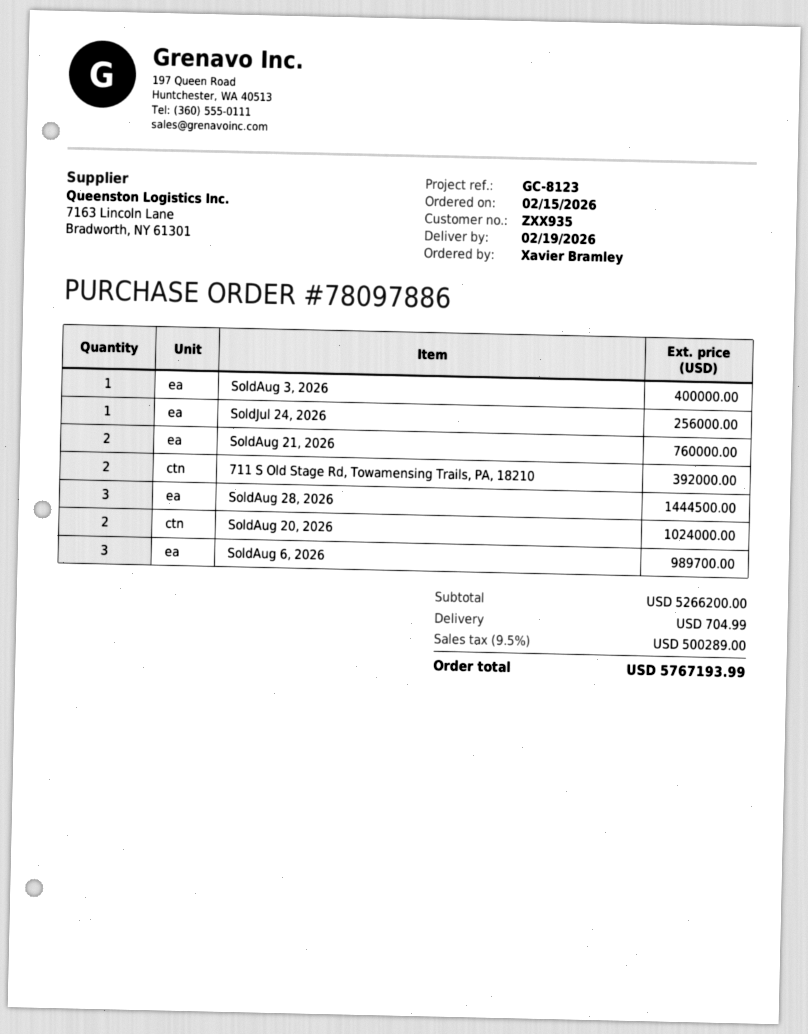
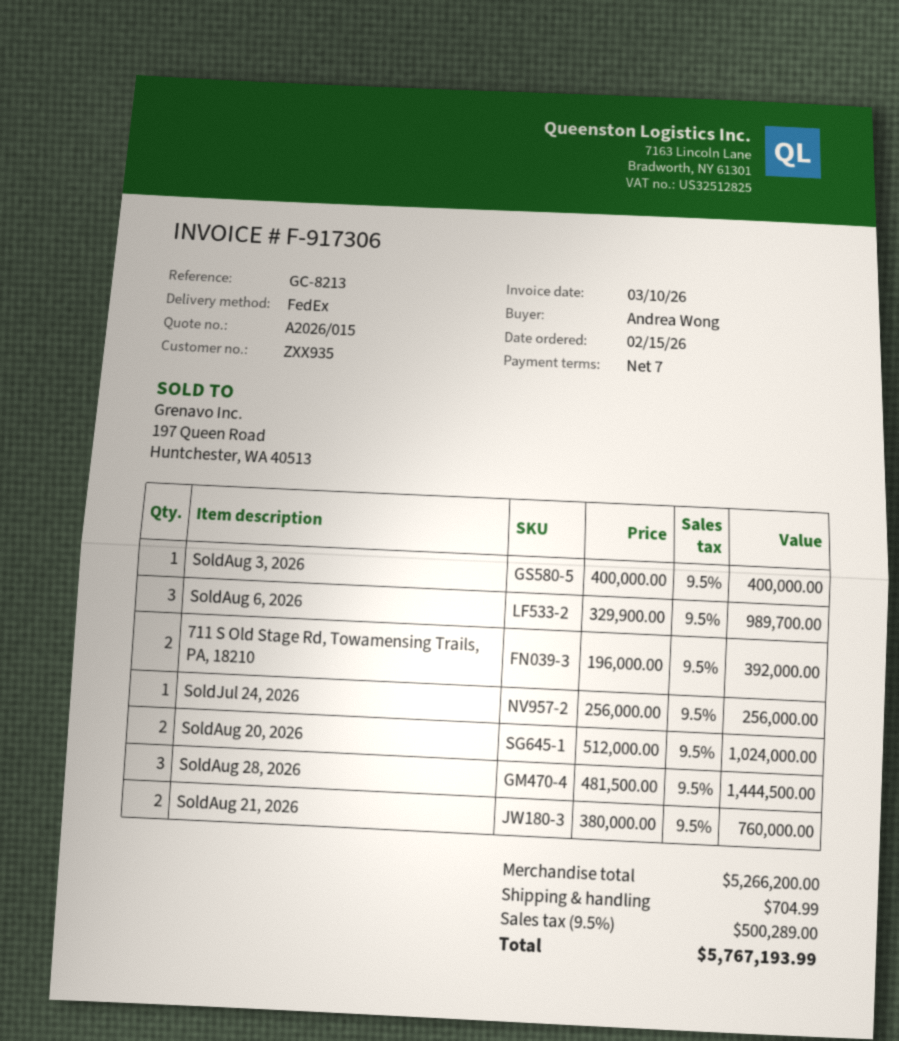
reference: GC-8123 -> GC-8213
ordered by: Xavier Bramley -> Andrea Wong

